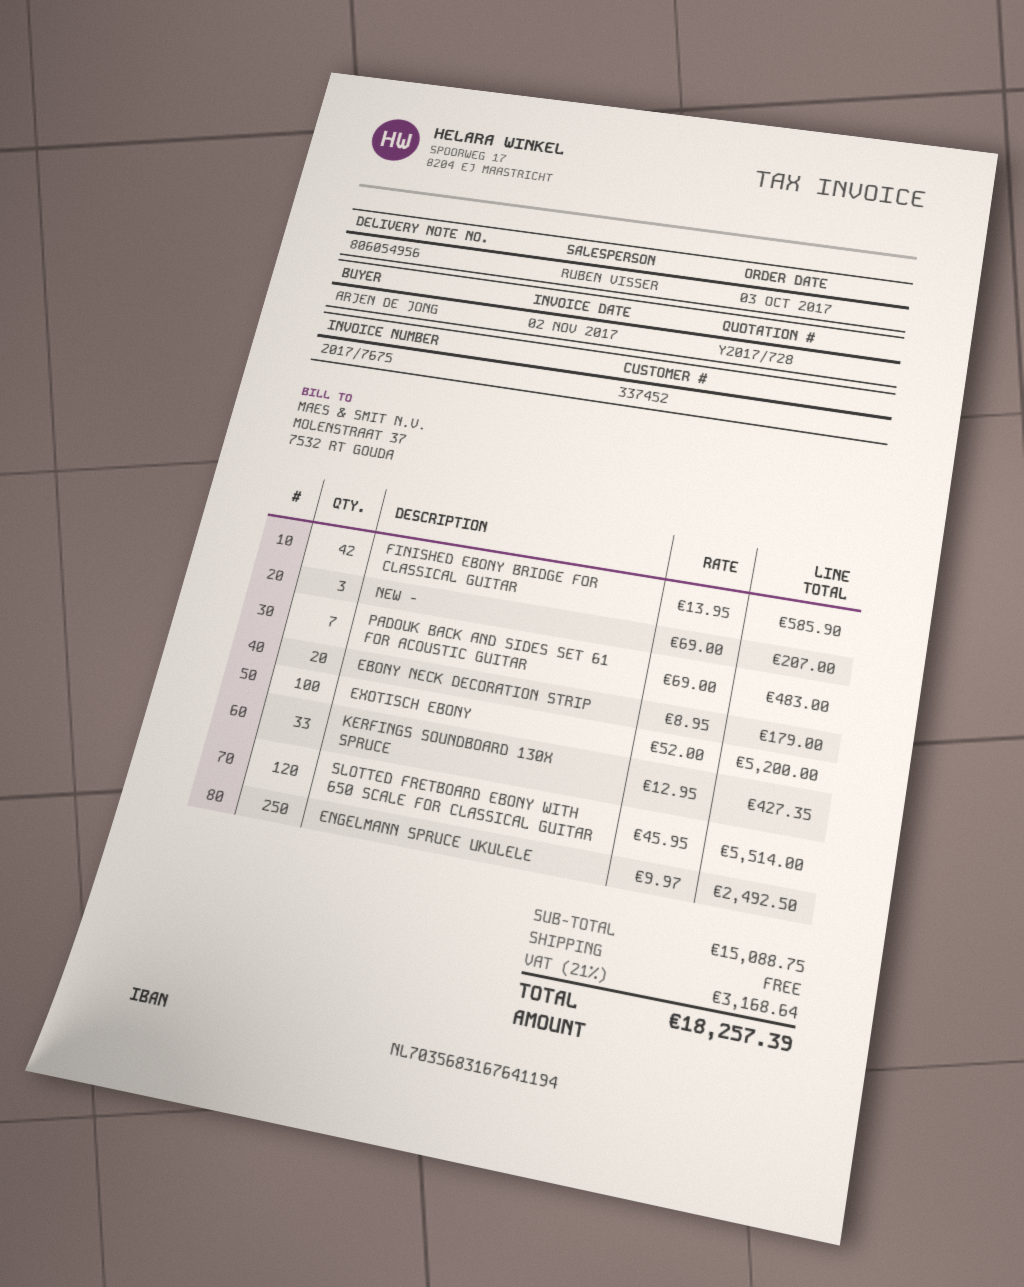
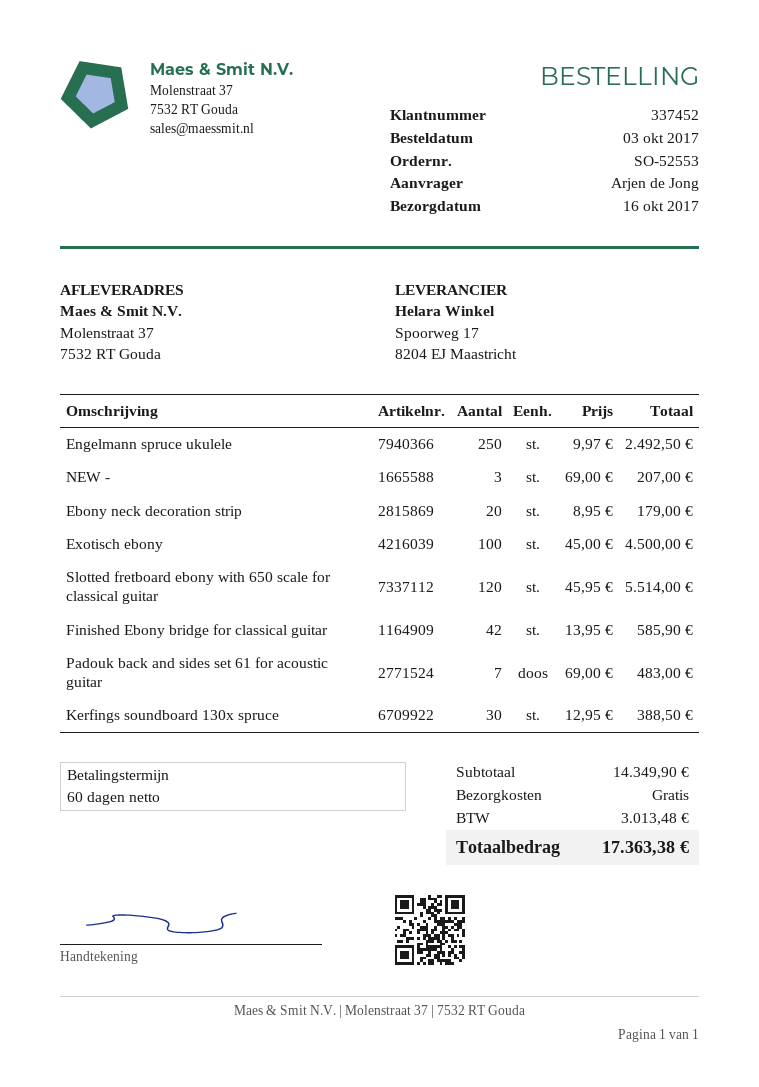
EXOTISCH EBONY: 100 x 52.00 = 5200.00 -> 100 x 45.00 = 4500.00
KERFINGS SOUNDBOARD 130X SPRUCE: 33 x 12.95 = 427.35 -> 30 x 12.95 = 388.50
subtotal: 15088.75 -> 14349.90
tax: 3168.64 -> 3013.48
total: 18257.39 -> 17363.38

